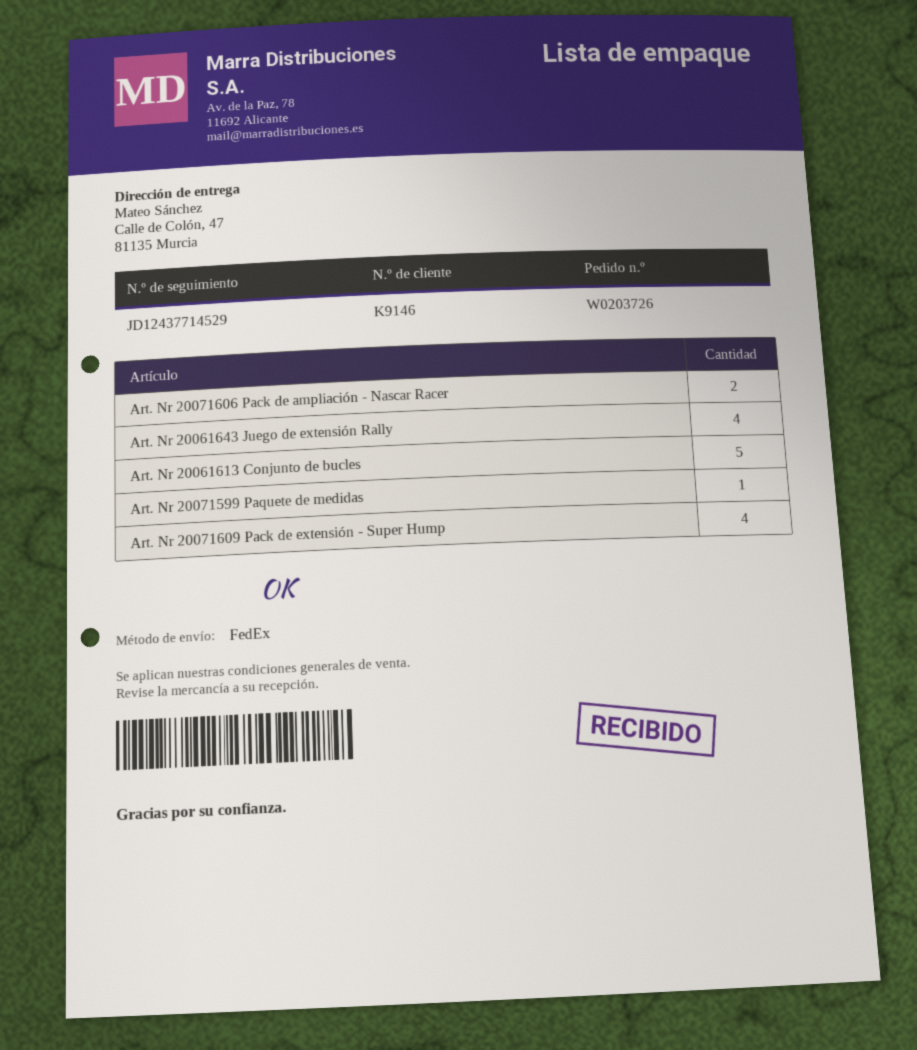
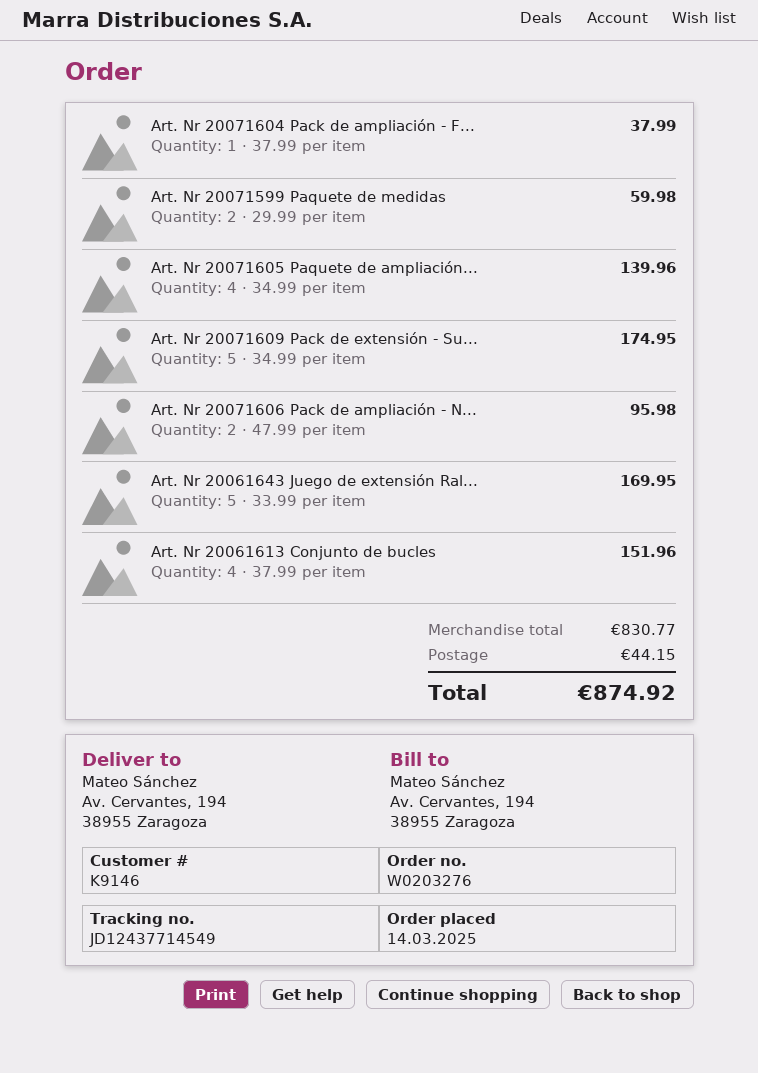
order number: W0203726 -> W0203276
tracking number: JD12437714529 -> JD12437714549
ship to: Calle de Colón, 47, 81135 Murcia -> Av. Cervantes, 194, 38955 Zaragoza
Art. Nr 20061643 Juego de extensión Rally: 4 -> 5
Art. Nr 20061613 Conjunto de bucles: 5 -> 4
Art. Nr 20071599 Paquete de medidas: 1 -> 2
Art. Nr 20071609 Pack de extensión - Super Hump: 4 -> 5
Art. Nr 20071604 Pack de ampliación - F...: none -> 1
Art. Nr 20071605 Paquete de ampliación...: none -> 4

